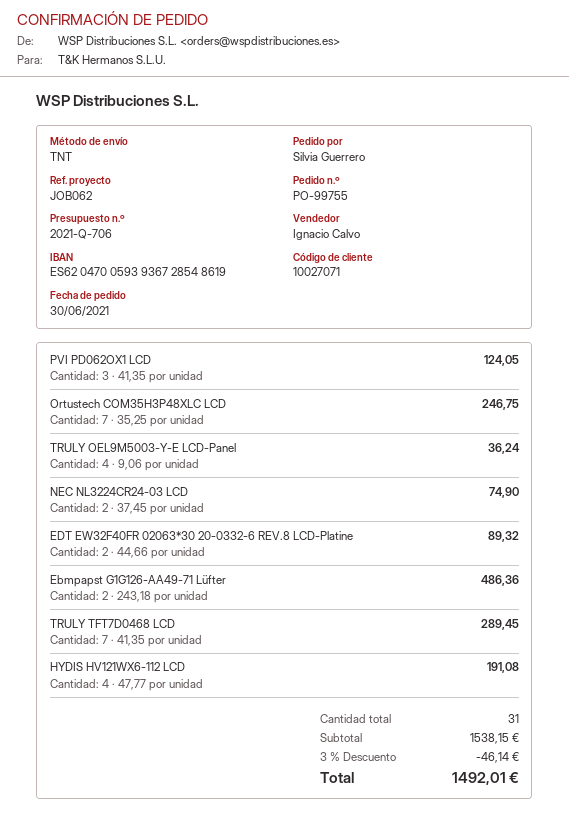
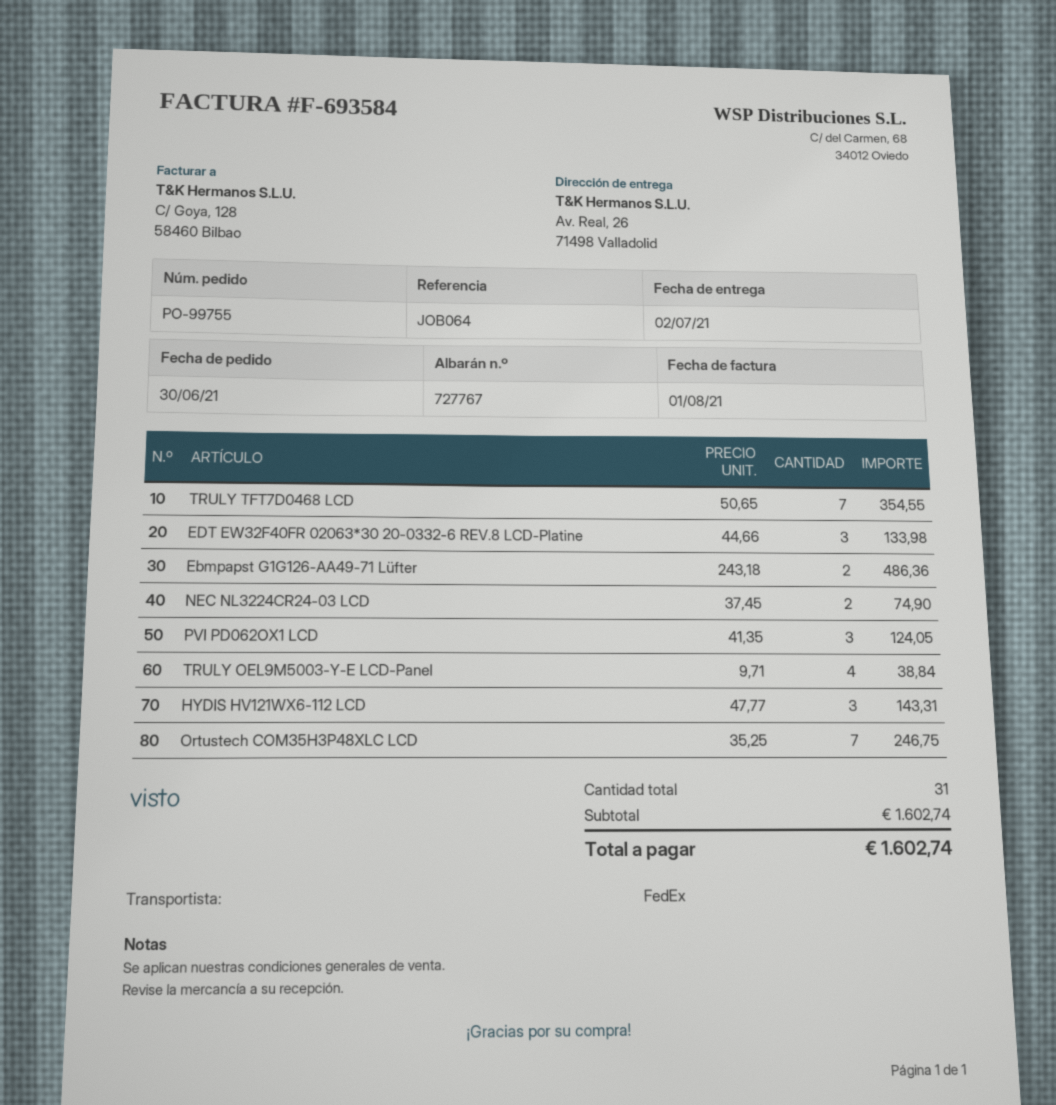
reference: JOB062 -> JOB064
shipping method: TNT -> FedEx
TRULY OEL9M5003-Y-E LCD-Panel: 4 x 9.06 = 36.24 -> 4 x 9.71 = 38.84
EDT EW32F40FR 02063*30 20-0332-6 REV.8 LCD-Platine: 2 x 44.66 = 89.32 -> 3 x 44.66 = 133.98
TRULY TFT7D0468 LCD: 7 x 41.35 = 289.45 -> 7 x 50.65 = 354.55
HYDIS HV121WX6-112 LCD: 4 x 47.77 = 191.08 -> 3 x 47.77 = 143.31
subtotal: 1538.15 -> 1602.74
discount: 3% = 46.14 -> none
total: 1492.01 -> 1602.74

